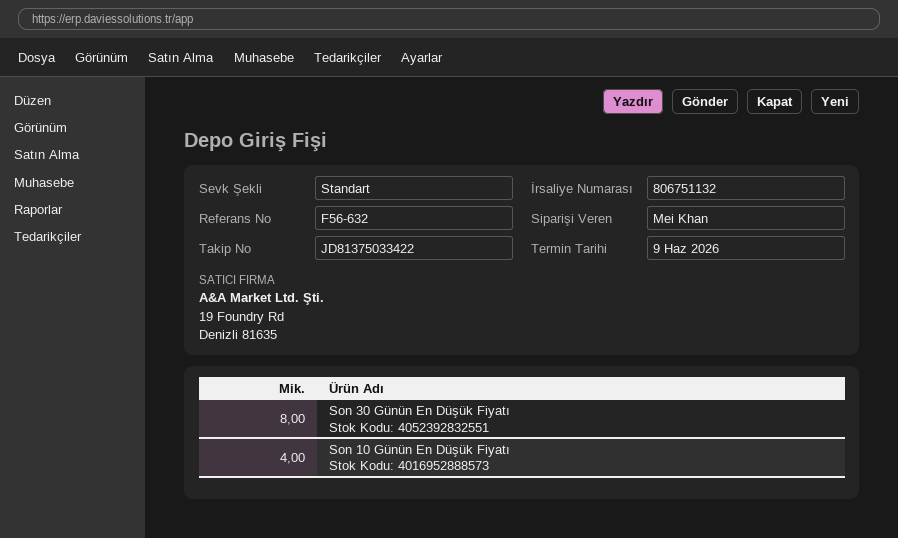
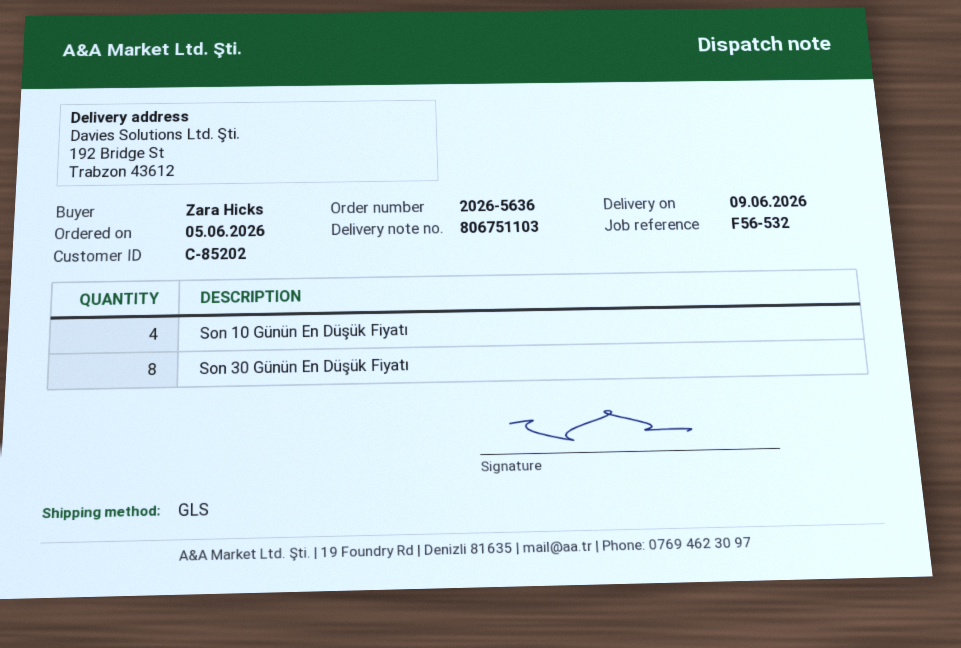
delivery note number: 806751132 -> 806751103
reference: F56-632 -> F56-532
ordered by: Mei Khan -> Zara Hicks
shipping method: standard -> GLS

